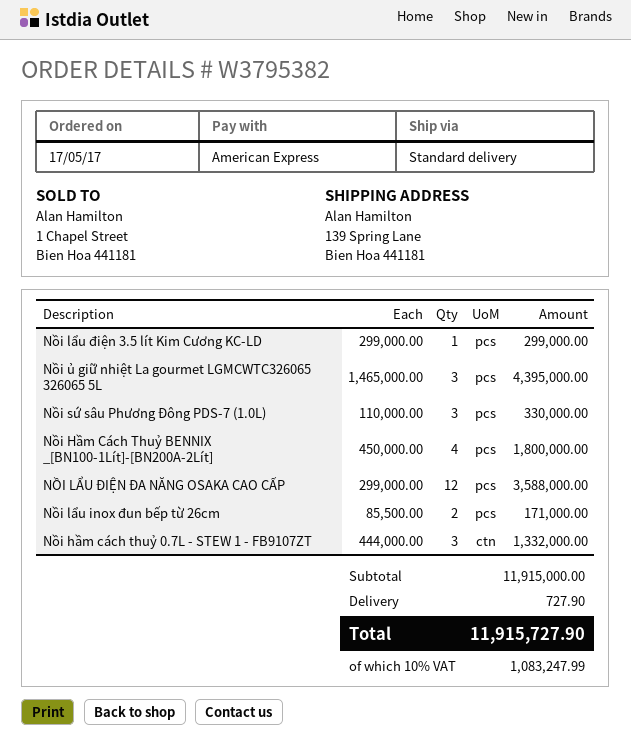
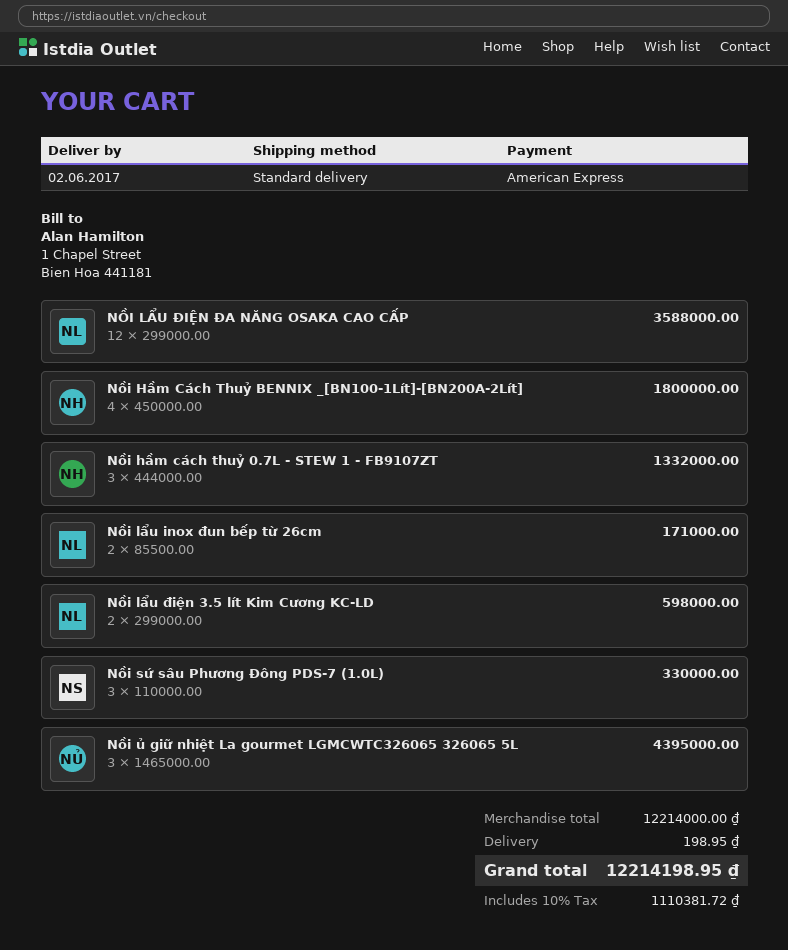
Nồi lẩu điện 3.5 lít Kim Cương KC-LD: 1 x 299000.00 = 299000.00 -> 2 x 299000.00 = 598000.00
subtotal: 11915000.00 -> 12214000.00
shipping: 727.90 -> 198.95
tax: 10% = 1083247.99 -> 10% = 1110381.72
total: 11915727.90 -> 12214198.95

